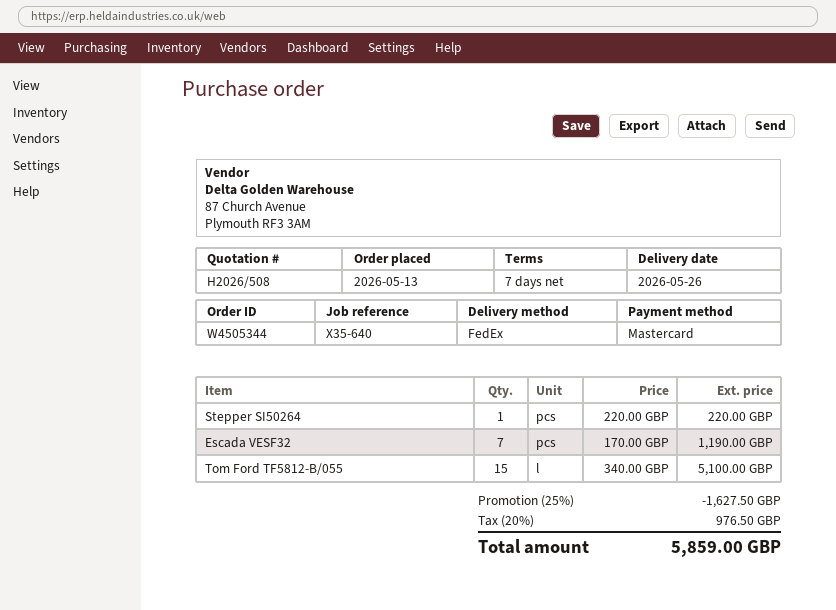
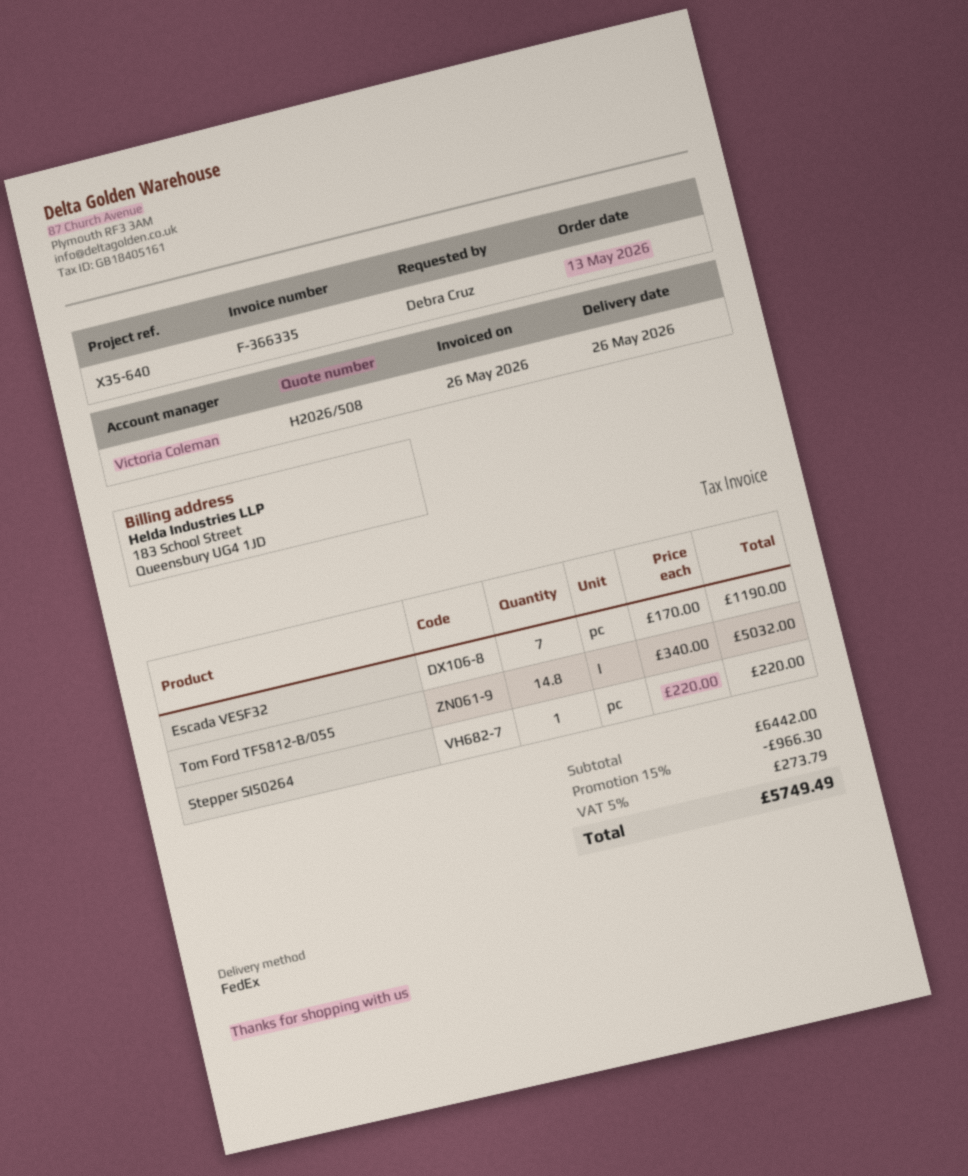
Tom Ford TF5812-B/055: 15 x 340.00 = 5100.00 -> 14.8 x 340.00 = 5032.00
discount: 25% = 1627.50 -> 15% = 966.30
tax: 20% = 976.50 -> 5% = 273.79
total: 5859.00 -> 5749.49

